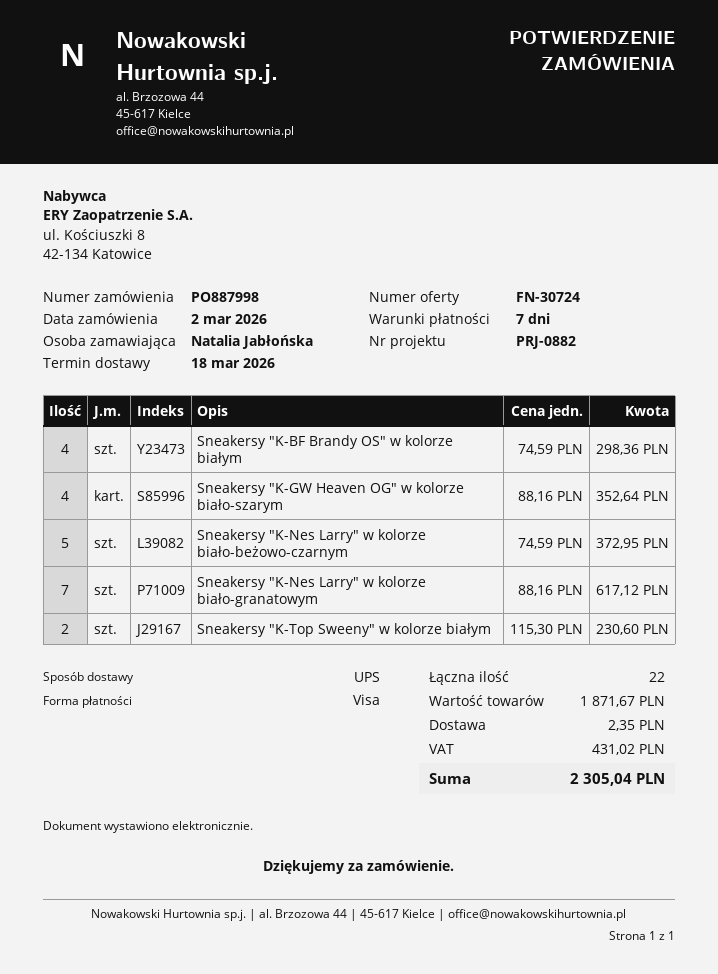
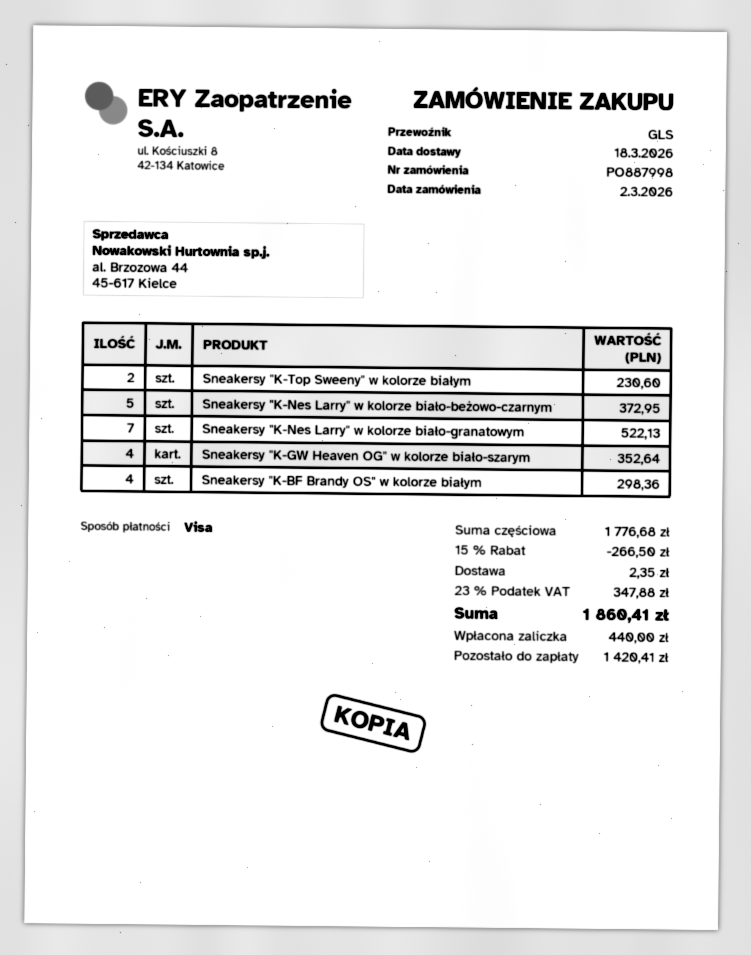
shipping method: UPS -> GLS
Sneakersy "K-Nes Larry" w kolorze biało-granatowym: 7 for 617.12 -> 7 for 522.13
subtotal: 1871.67 -> 1776.68
discount: none -> 15% = 266.50
tax: 431.02 -> 347.88
total: 2305.04 -> 1860.41

